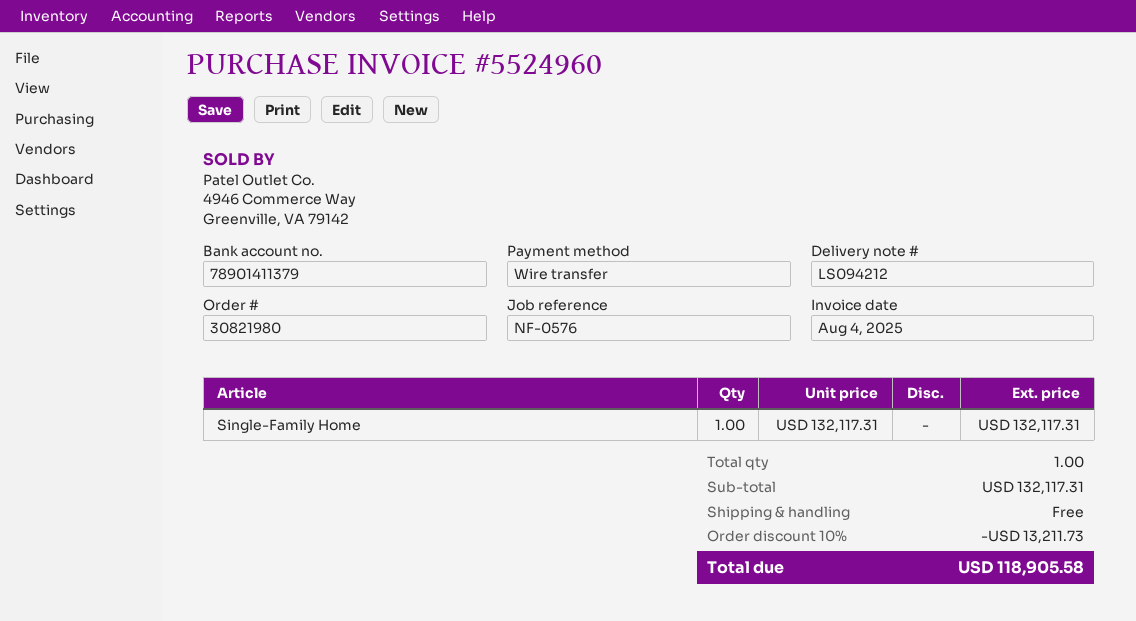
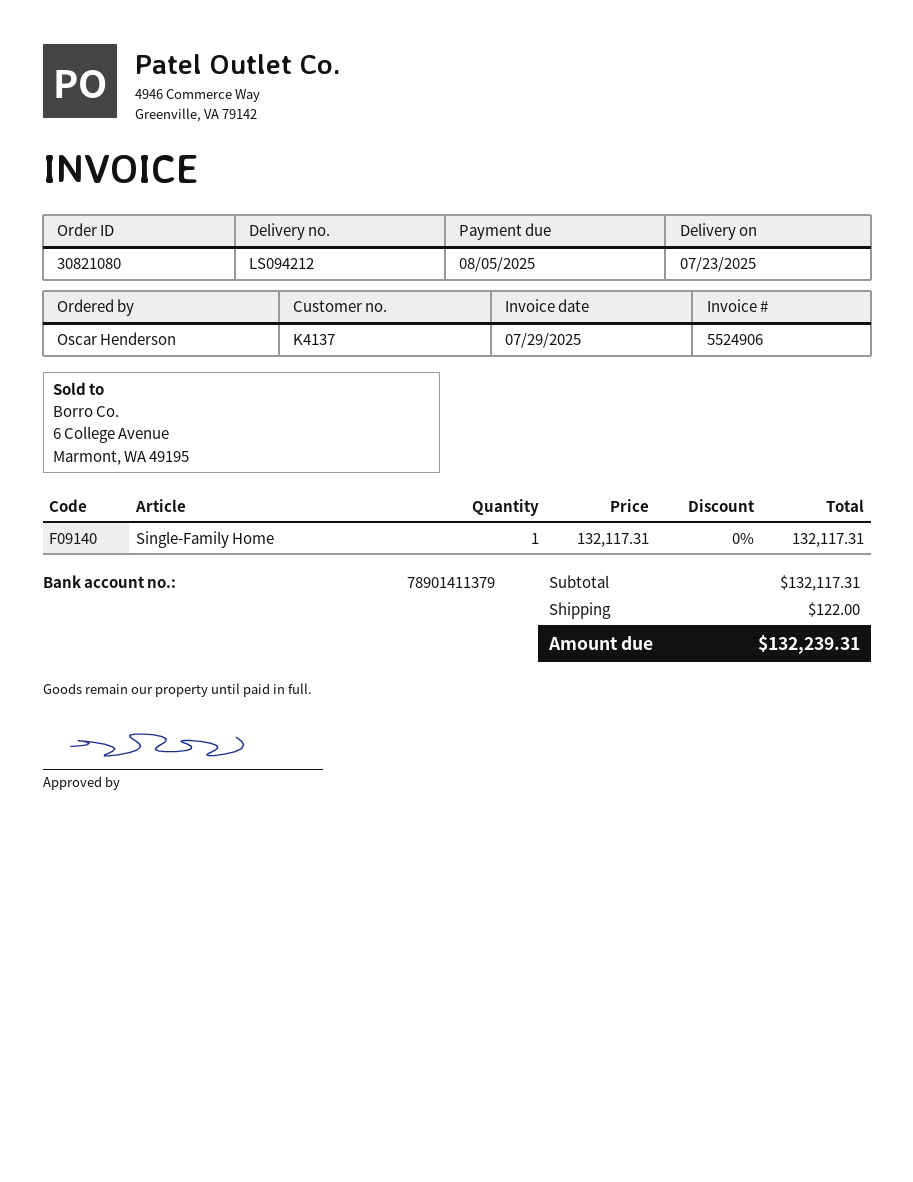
order number: 30821980 -> 30821080
invoice number: 5524960 -> 5524906
invoice date: 2025-08-04 -> 2025-07-29
discount: 10% = 13211.73 -> none
shipping: 0.00 -> 122.00
total: 118905.58 -> 132239.31

